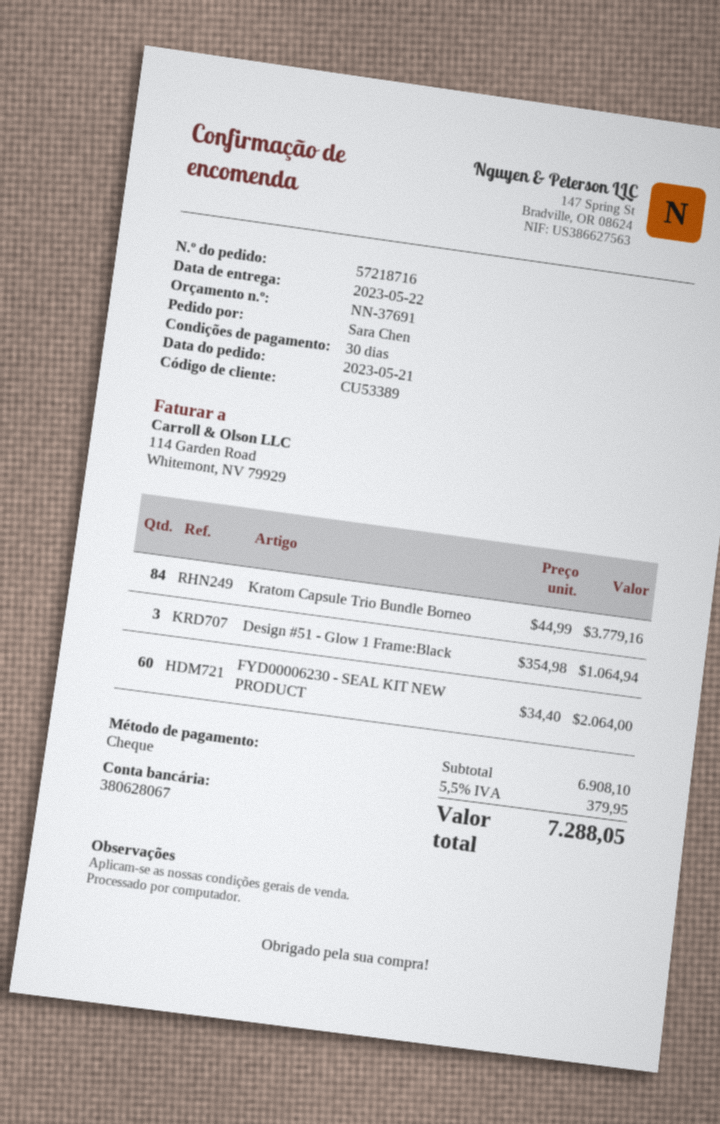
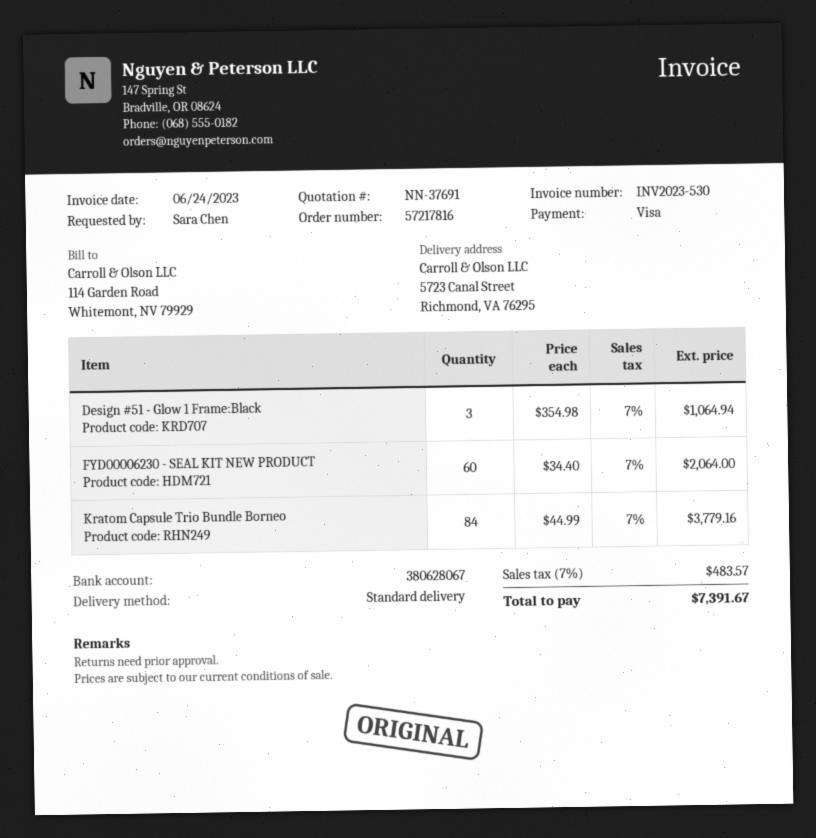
order number: 57218716 -> 57217816
payment method: cheque -> Visa
tax: 5.5% = 379.95 -> 7% = 483.57
total: 7288.05 -> 7391.67

